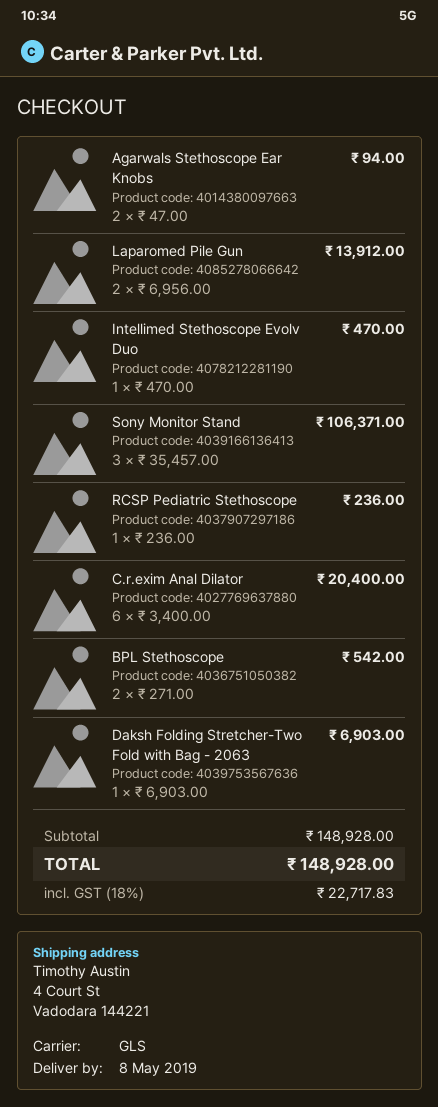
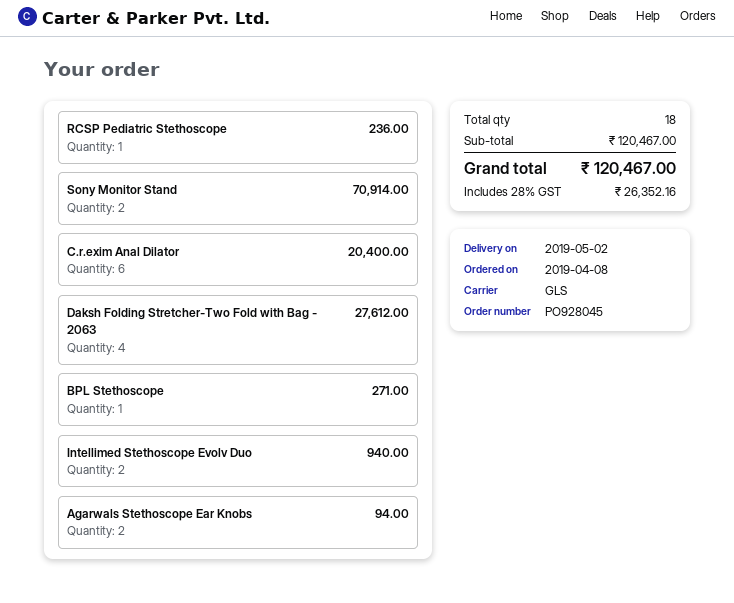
delivery date: 2019-05-08 -> 2019-05-02
Laparomed Pile Gun: 2 for 13912.00 -> none
Intellimed Stethoscope Evolv Duo: 1 for 470.00 -> 2 for 940.00
Sony Monitor Stand: 3 for 106371.00 -> 2 for 70914.00
BPL Stethoscope: 2 for 542.00 -> 1 for 271.00
Daksh Folding Stretcher-Two Fold with Bag - 2063: 1 for 6903.00 -> 4 for 27612.00
subtotal: 148928.00 -> 120467.00
tax: 18% = 22717.83 -> 28% = 26352.16
total: 148928.00 -> 120467.00

